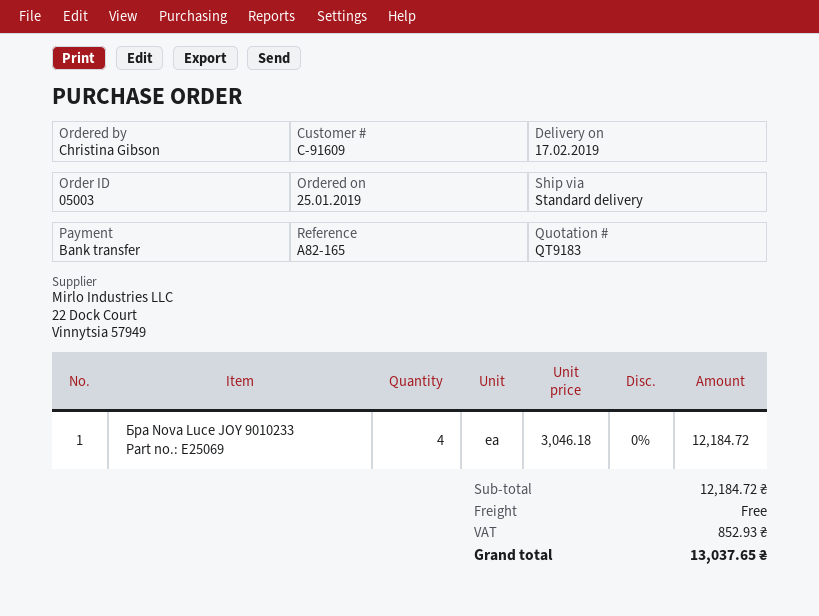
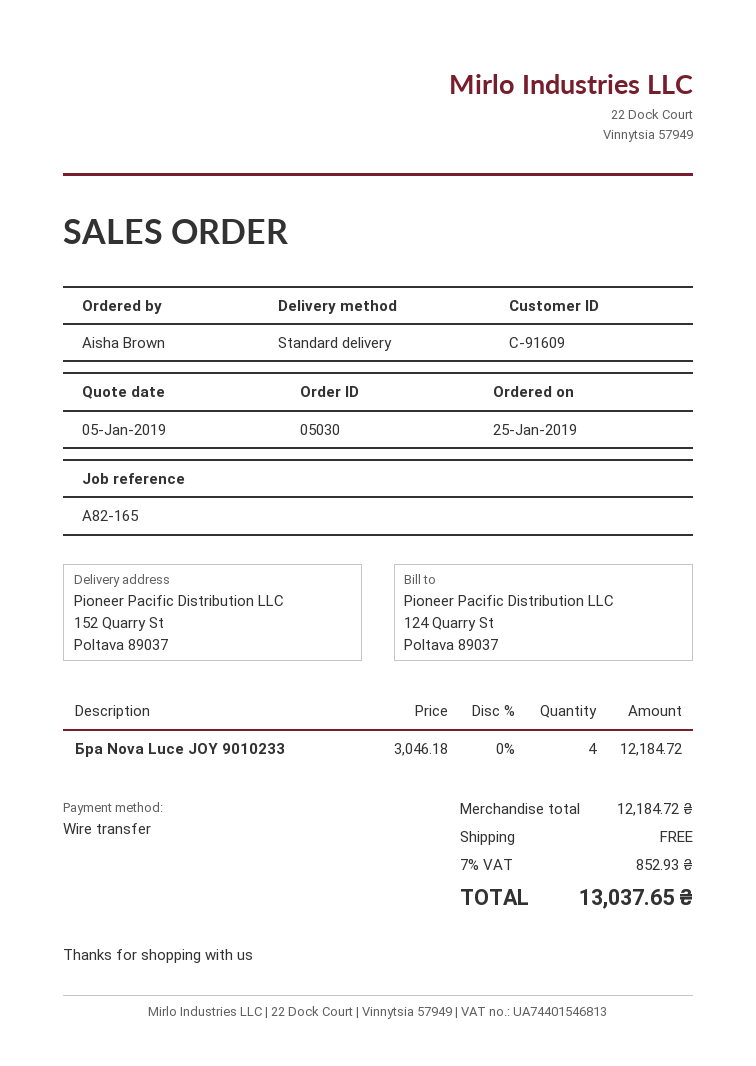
order number: 05003 -> 05030
ordered by: Christina Gibson -> Aisha Brown

